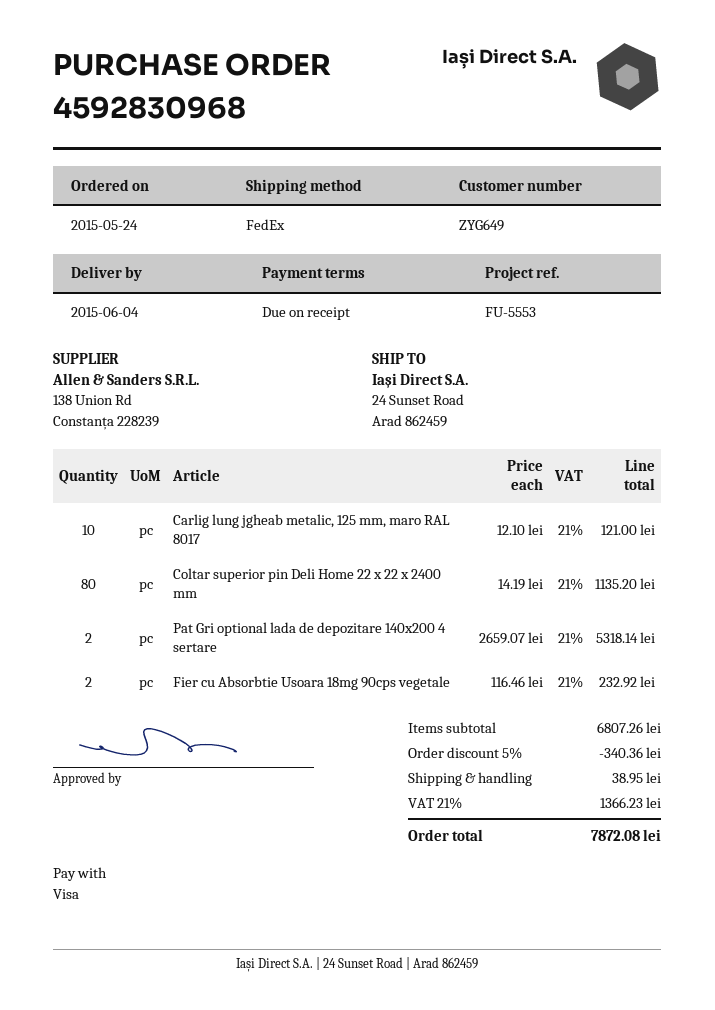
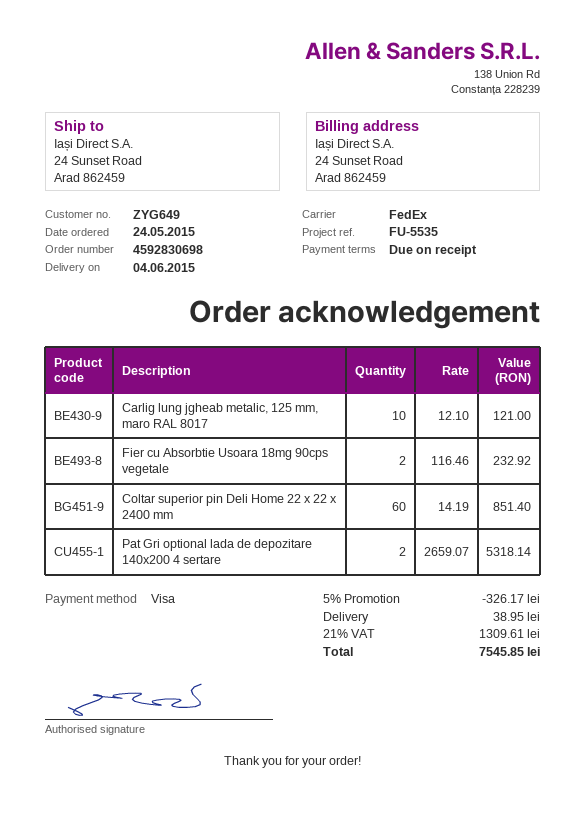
order number: 4592830968 -> 4592830698
reference: FU-5553 -> FU-5535
Coltar superior pin Deli Home 22 x 22 x 2400 mm: 80 x 14.19 = 1135.20 -> 60 x 14.19 = 851.40
discount: 5% = 340.36 -> 5% = 326.17
tax: 21% = 1366.23 -> 21% = 1309.61
total: 7872.08 -> 7545.85

